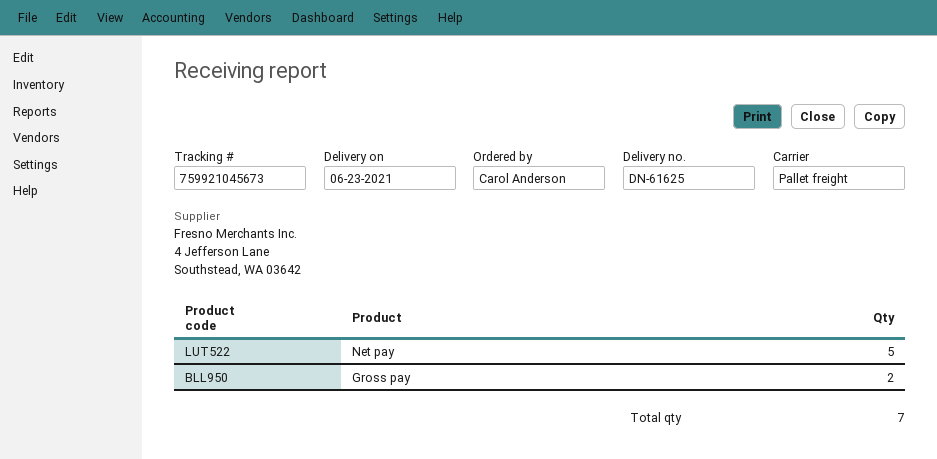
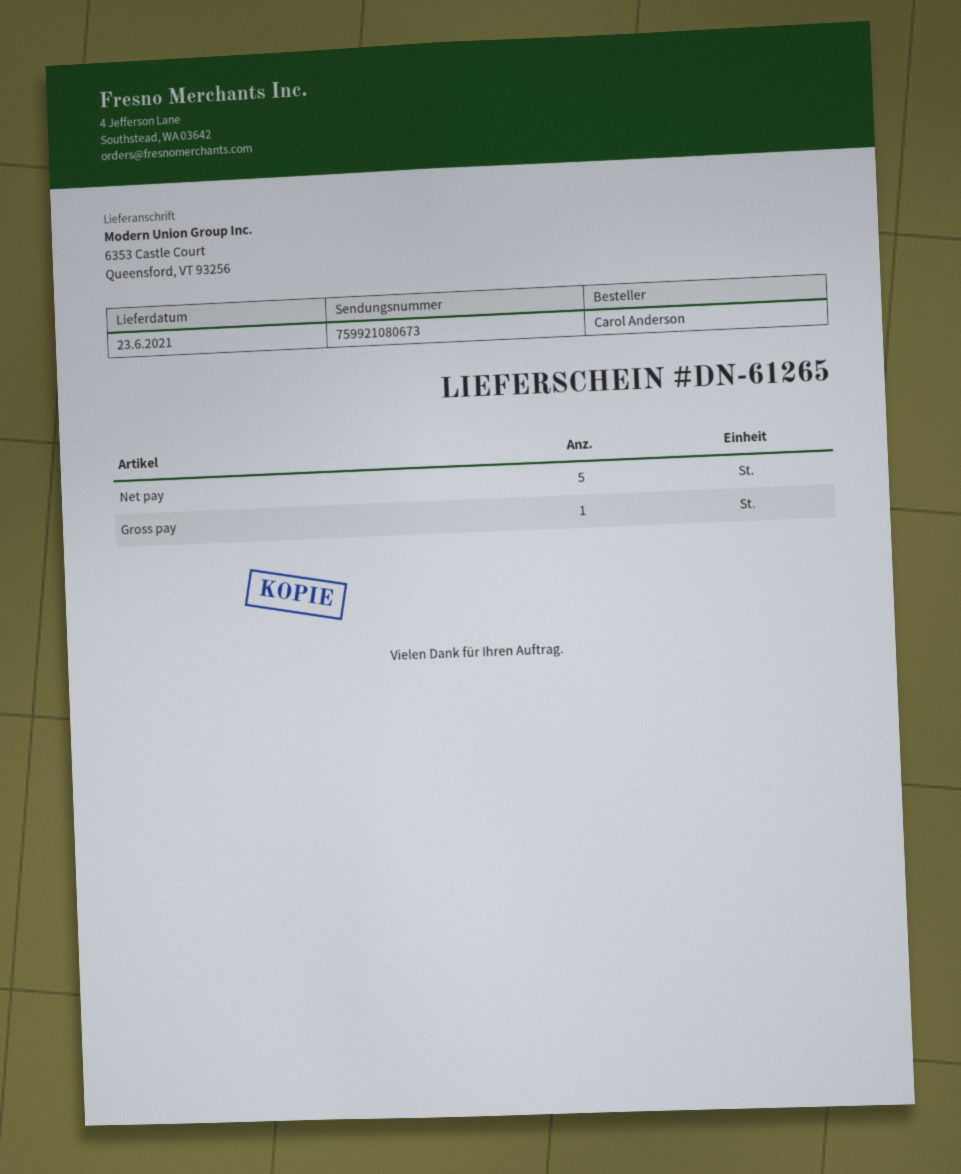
delivery note number: DN-61625 -> DN-61265
tracking number: 759921045673 -> 759921080673
Gross pay: 2 -> 1

